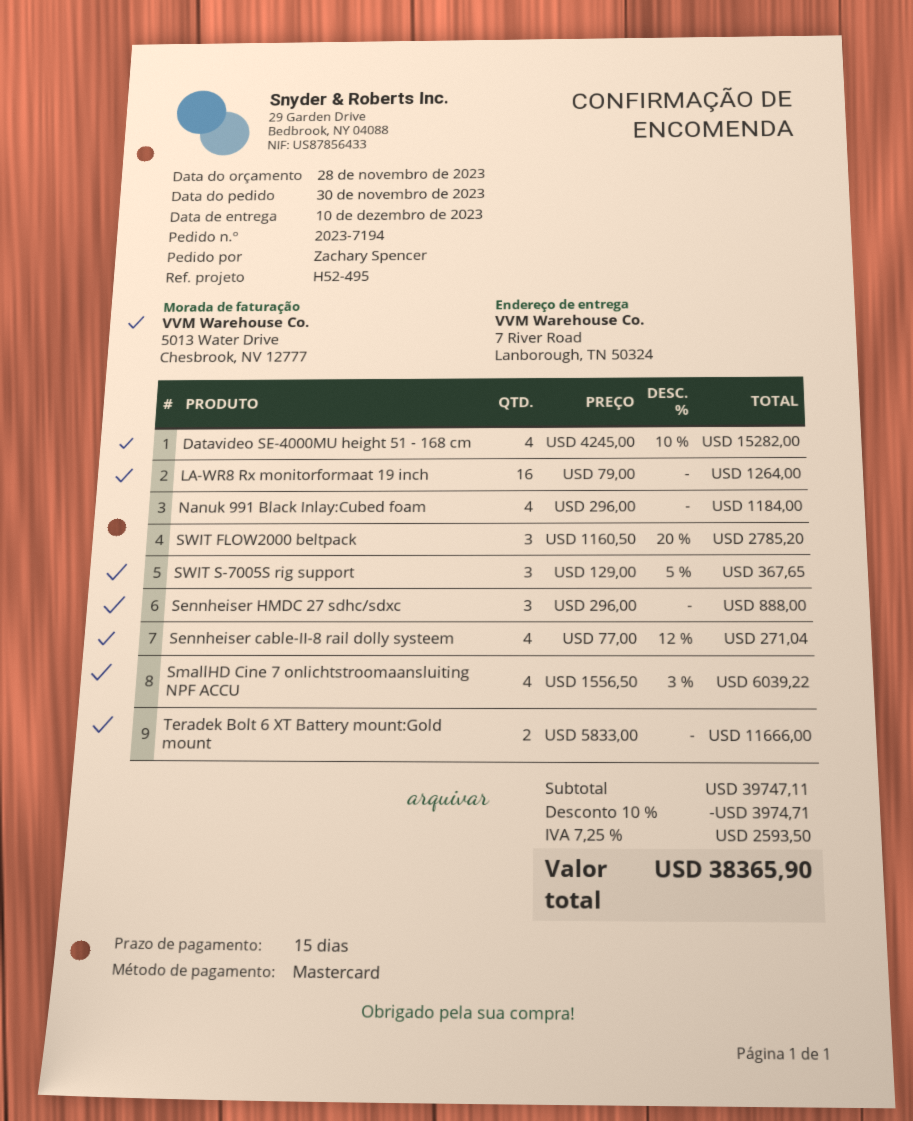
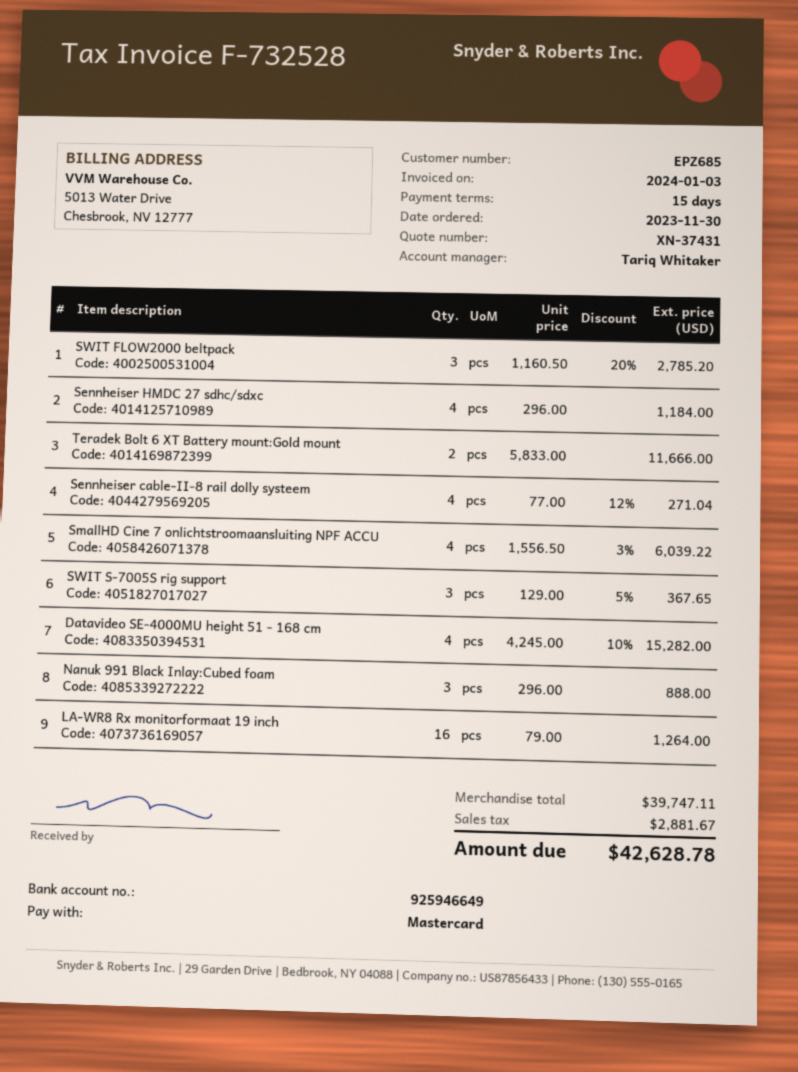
Nanuk 991 Black Inlay:Cubed foam: 4 x 296.00 = 1184.00 -> 3 x 296.00 = 888.00
Sennheiser HMDC 27 sdhc/sdxc: 3 x 296.00 = 888.00 -> 4 x 296.00 = 1184.00
discount: 10% = 3974.71 -> none
tax: 2593.50 -> 2881.67
total: 38365.90 -> 42628.78

